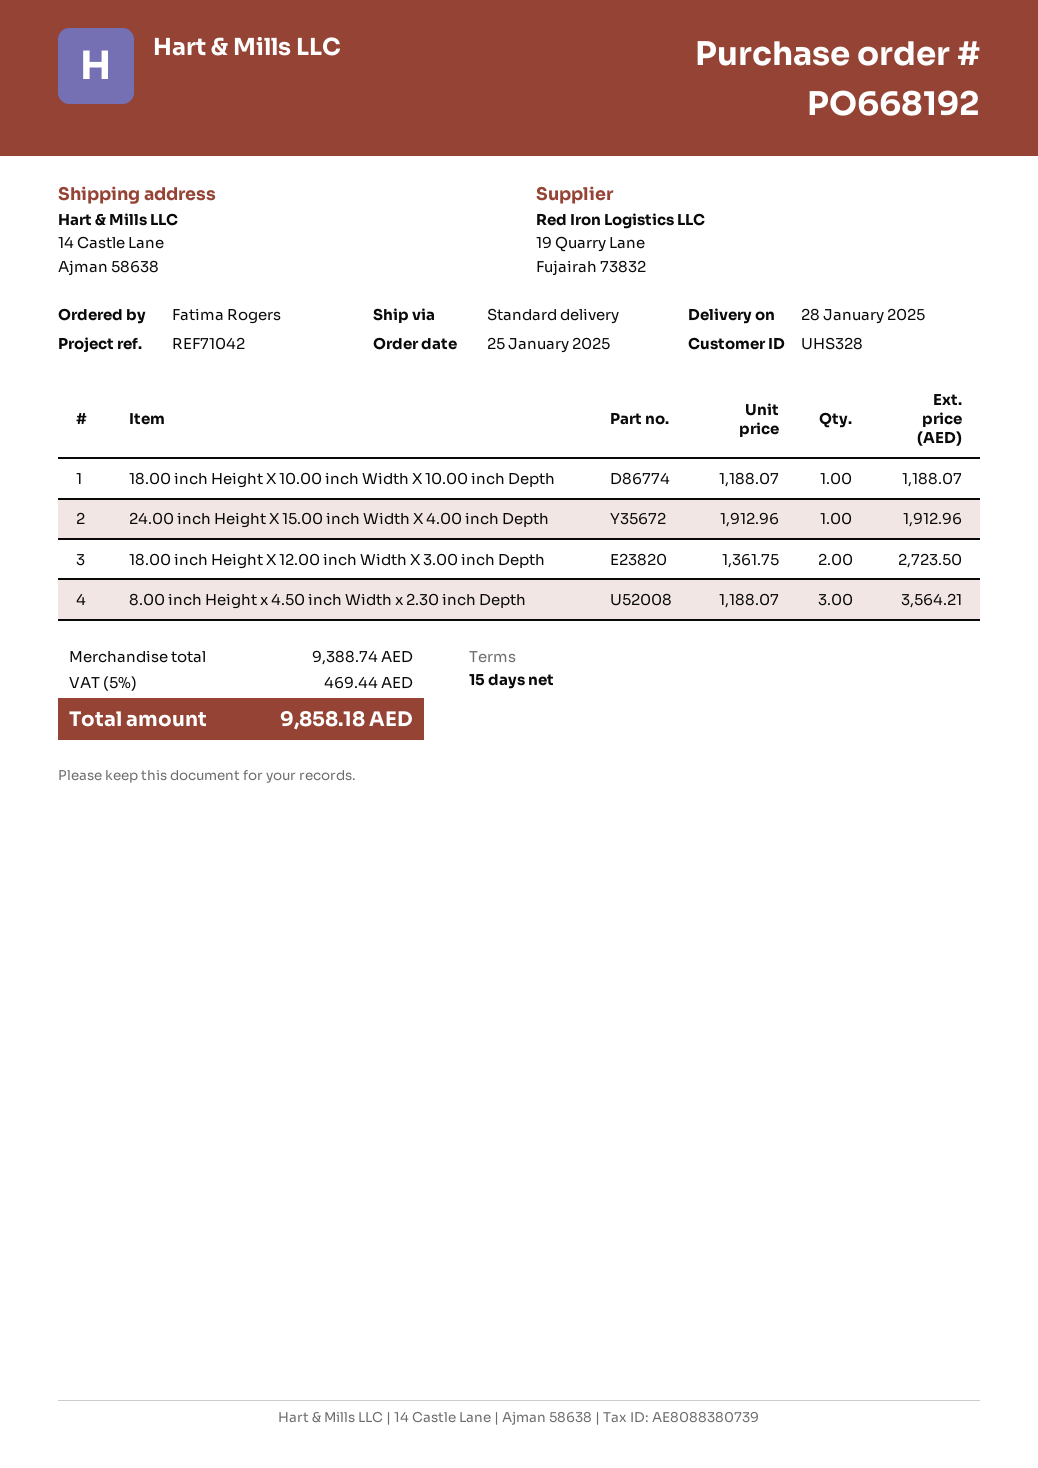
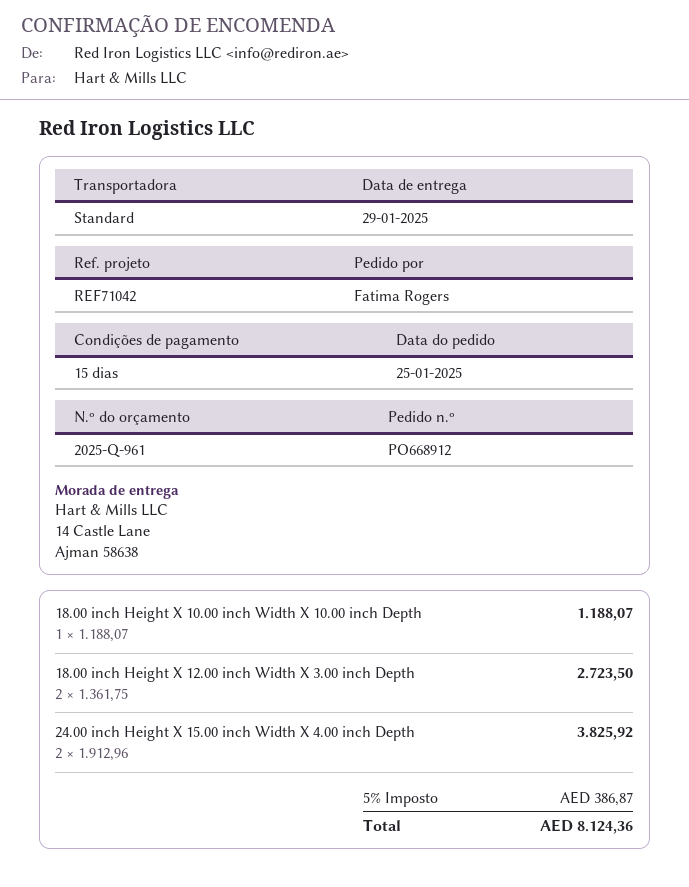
order number: PO668192 -> PO668912
delivery date: 2025-01-28 -> 2025-01-29
24.00 inch Height X 15.00 inch Width X 4.00 inch Depth: 1 x 1912.96 = 1912.96 -> 2 x 1912.96 = 3825.92
8.00 inch Height x 4.50 inch Width x 2.30 inch Depth: 3 x 1188.07 = 3564.21 -> none
tax: 5% = 469.44 -> 5% = 386.87
total: 9858.18 -> 8124.36

